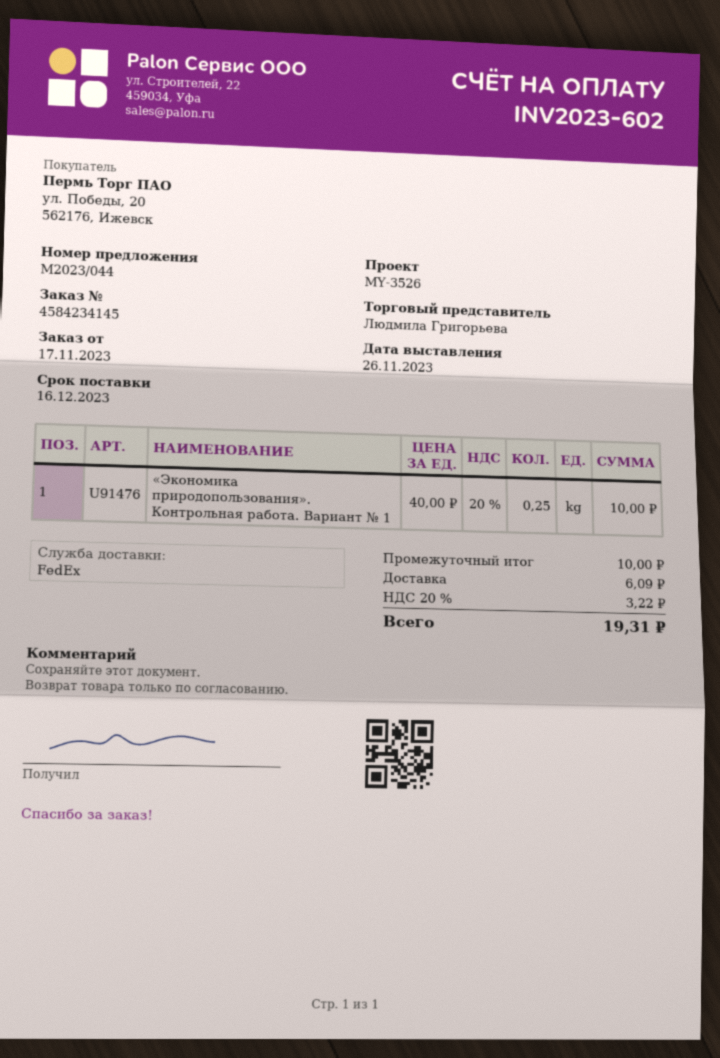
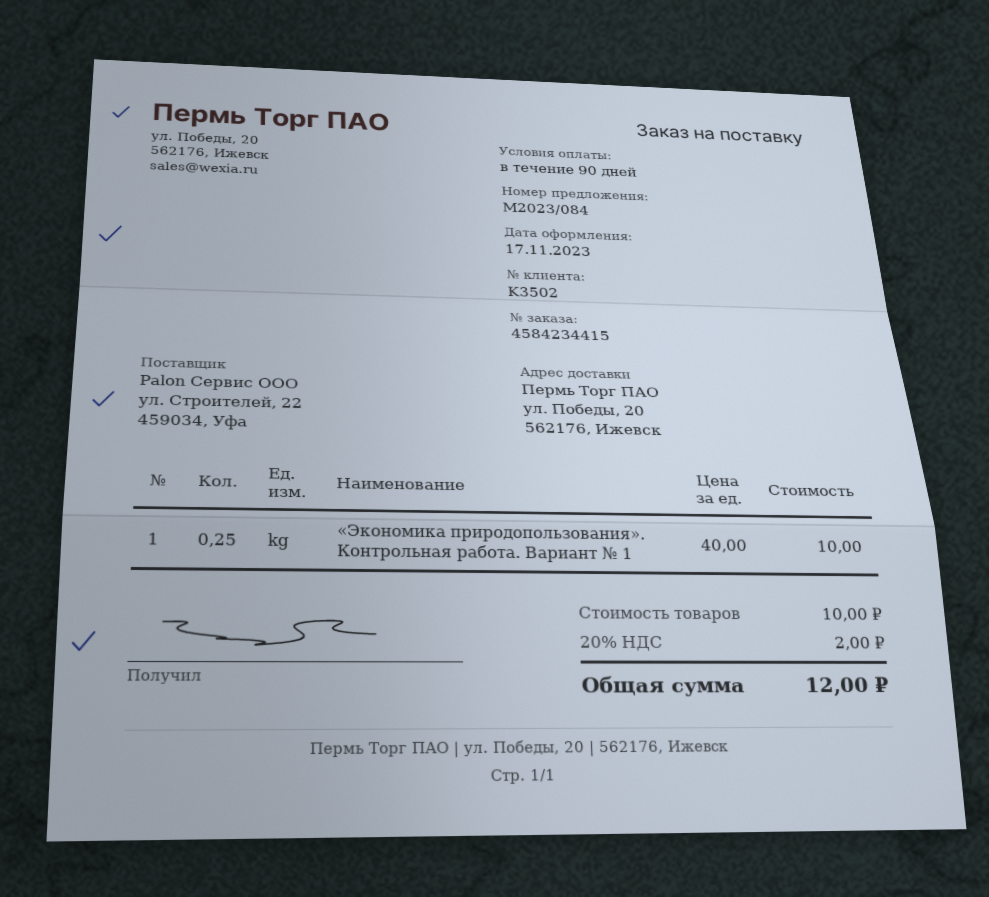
quote number: M2023/044 -> M2023/084
order number: 4584234145 -> 4584234415
shipping: 6.09 -> none
tax: 20% = 3.22 -> 20% = 2.00
total: 19.31 -> 12.00

